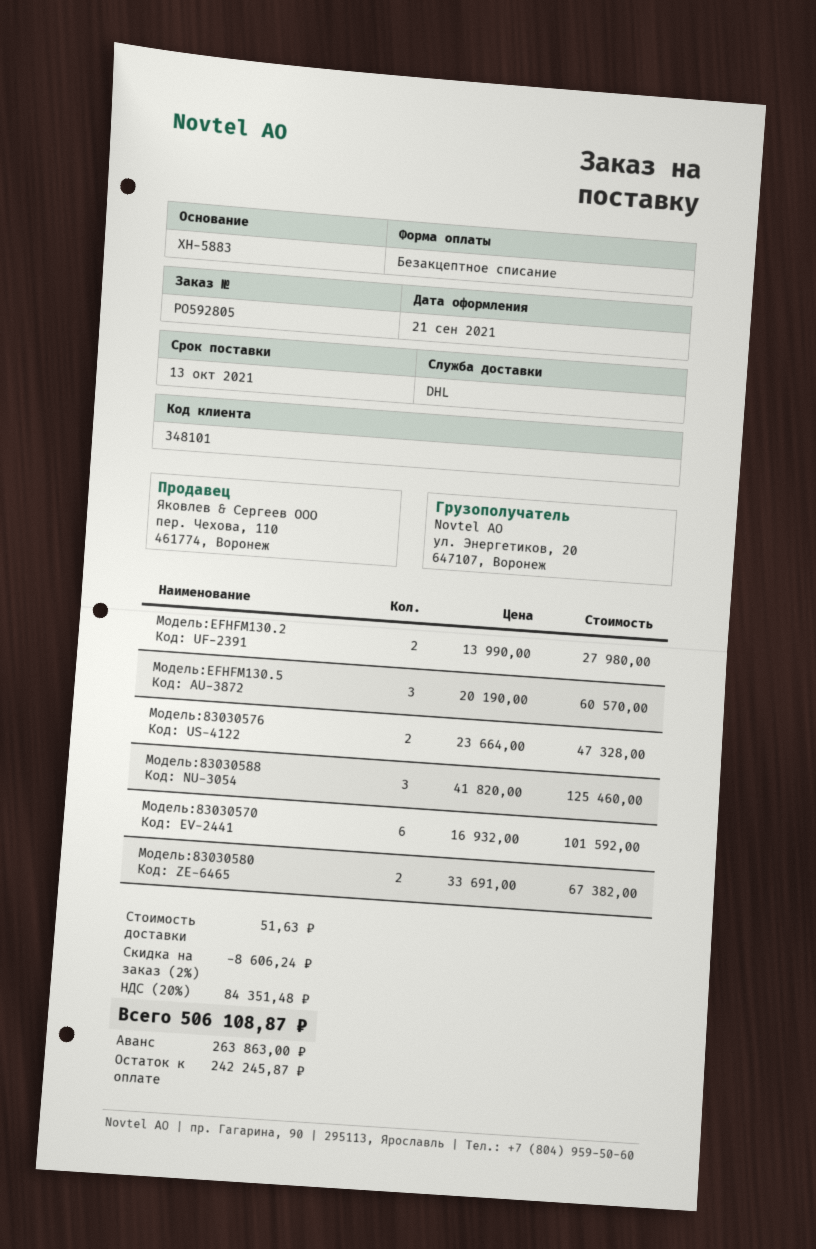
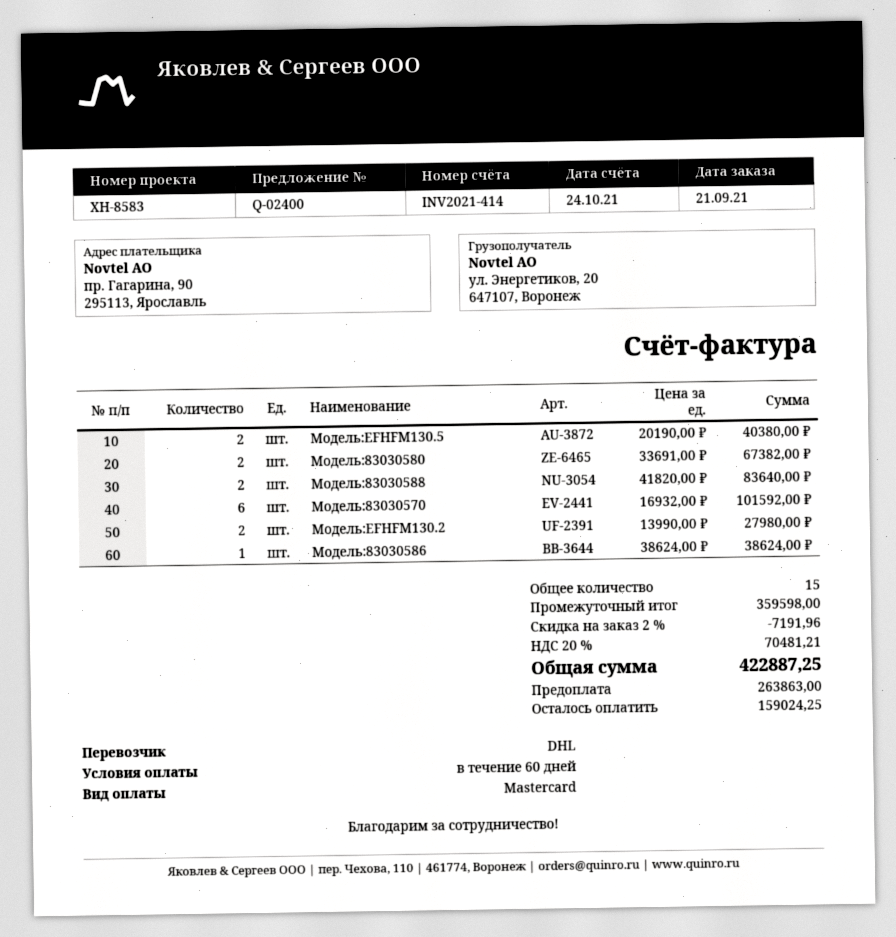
reference: XH-5883 -> XH-8583
payment method: direct debit -> Mastercard
Модель:EFHFM130.5: 3 x 20190.00 = 60570.00 -> 2 x 20190.00 = 40380.00
Модель:83030576: 2 x 23664.00 = 47328.00 -> none
Модель:83030588: 3 x 41820.00 = 125460.00 -> 2 x 41820.00 = 83640.00
Модель:83030586: none -> 1 x 38624.00 = 38624.00
discount: 2% = 8606.24 -> 2% = 7191.96
shipping: 51.63 -> none
tax: 20% = 84351.48 -> 20% = 70481.21
total: 506108.87 -> 422887.25
balance: 242245.87 -> 159024.25

